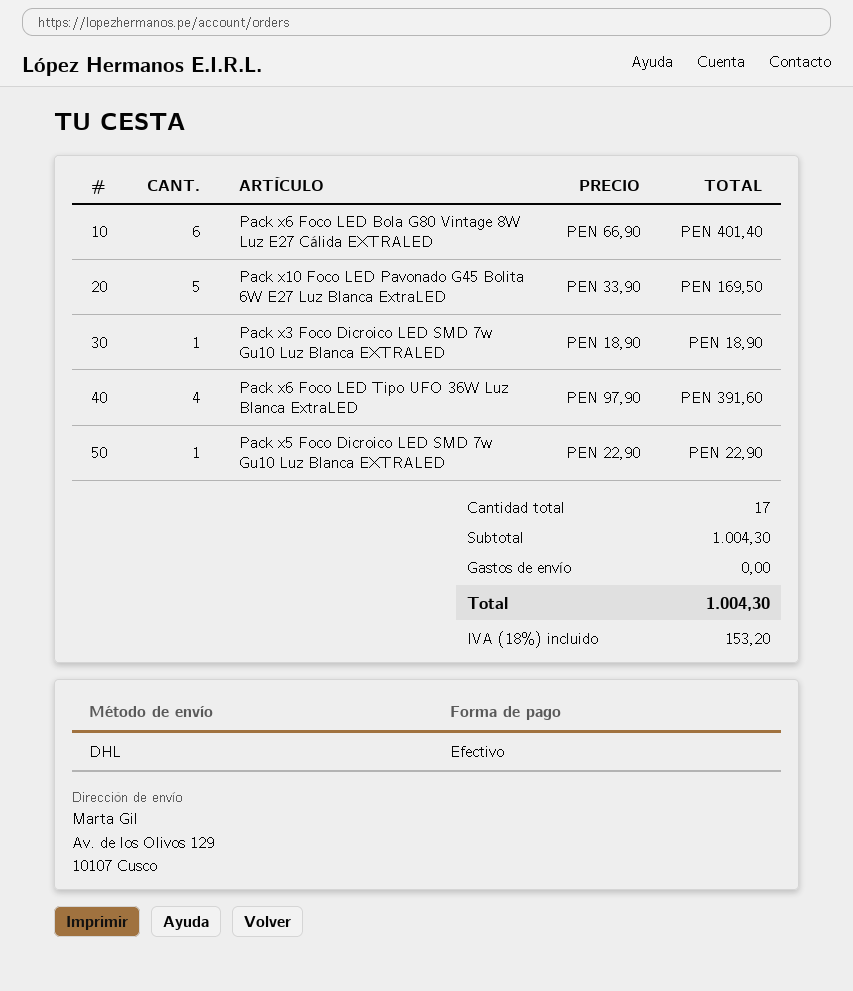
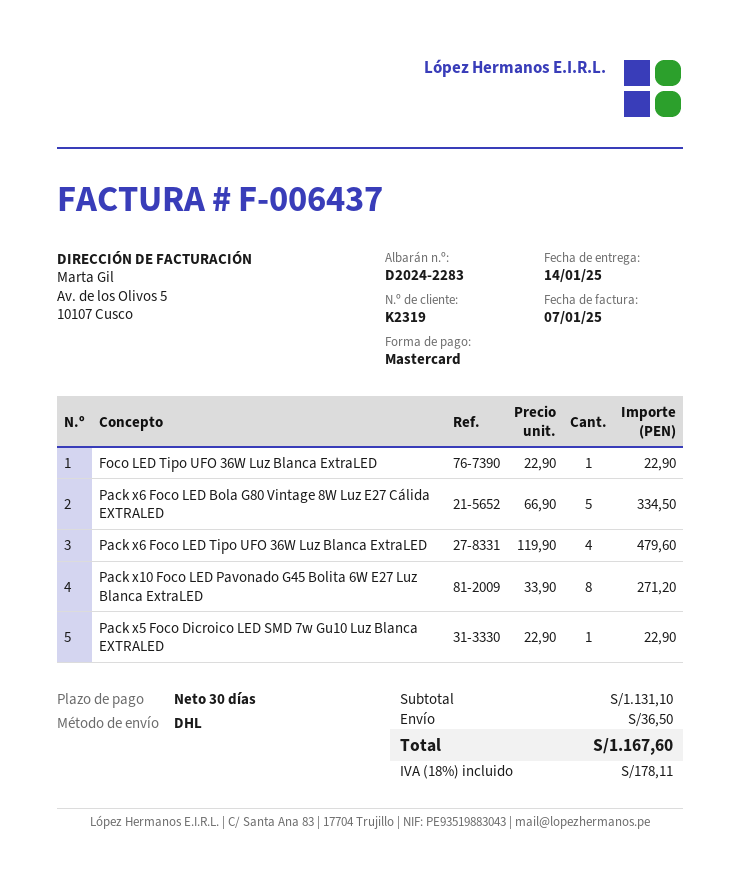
payment method: cash -> Mastercard
Pack x6 Foco LED Bola G80 Vintage 8W Luz E27 Cálida EXTRALED: 6 x 66.90 = 401.40 -> 5 x 66.90 = 334.50
Pack x10 Foco LED Pavonado G45 Bolita 6W E27 Luz Blanca ExtraLED: 5 x 33.90 = 169.50 -> 8 x 33.90 = 271.20
Pack x3 Foco Dicroico LED SMD 7w Gu10 Luz Blanca EXTRALED: 1 x 18.90 = 18.90 -> none
Pack x6 Foco LED Tipo UFO 36W Luz Blanca ExtraLED: 4 x 97.90 = 391.60 -> 4 x 119.90 = 479.60
Foco LED Tipo UFO 36W Luz Blanca ExtraLED: none -> 1 x 22.90 = 22.90
subtotal: 1004.30 -> 1131.10
shipping: 0.00 -> 36.50
tax: 18% = 153.20 -> 18% = 178.11
total: 1004.30 -> 1167.60

